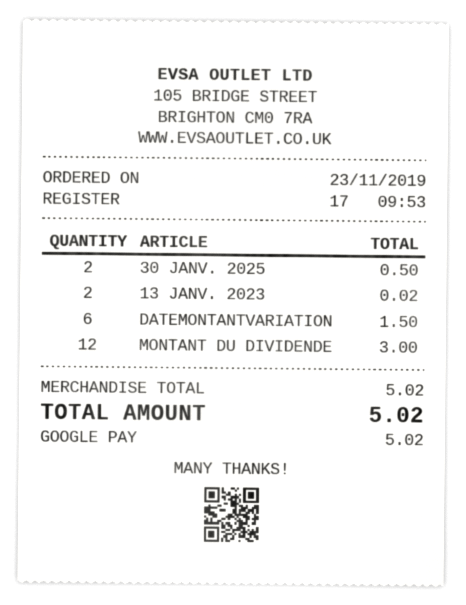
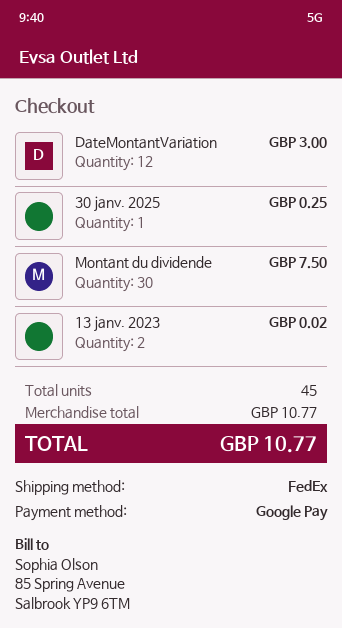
30 JANV. 2025: 2 for 0.50 -> 1 for 0.25
DATEMONTANTVARIATION: 6 for 1.50 -> 12 for 3.00
MONTANT DU DIVIDENDE: 12 for 3.00 -> 30 for 7.50
subtotal: 5.02 -> 10.77
total: 5.02 -> 10.77

